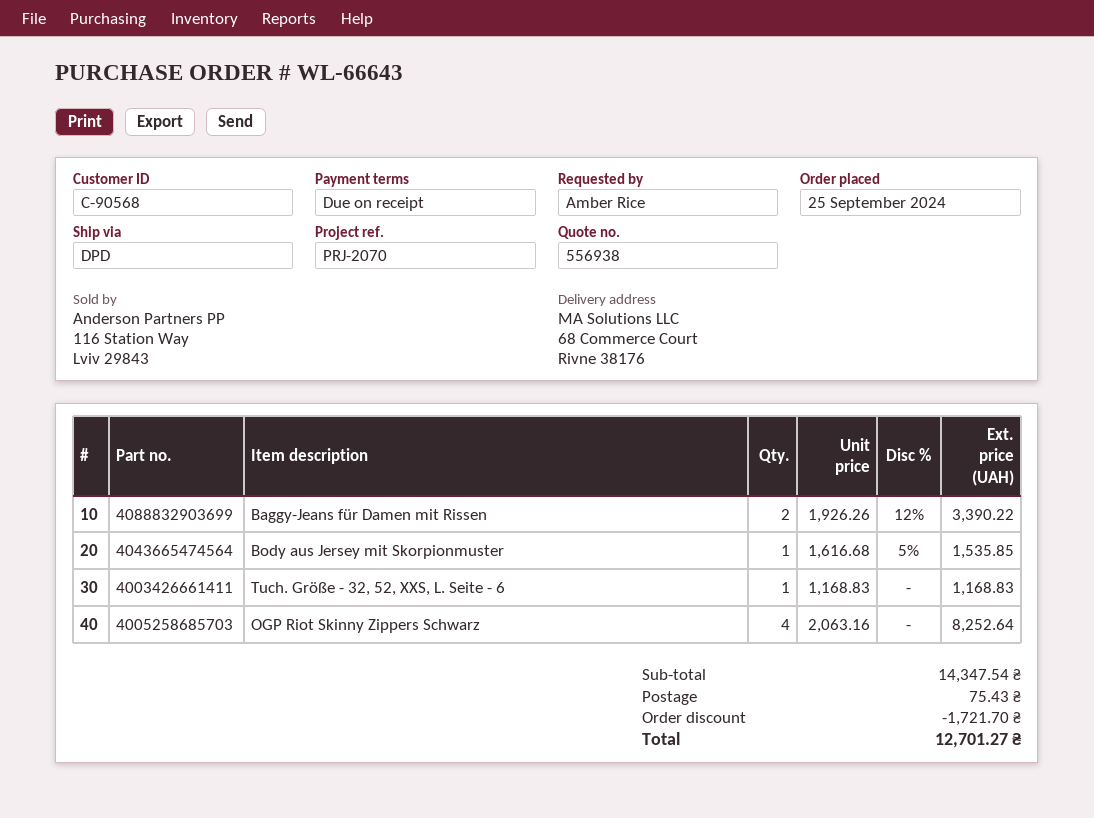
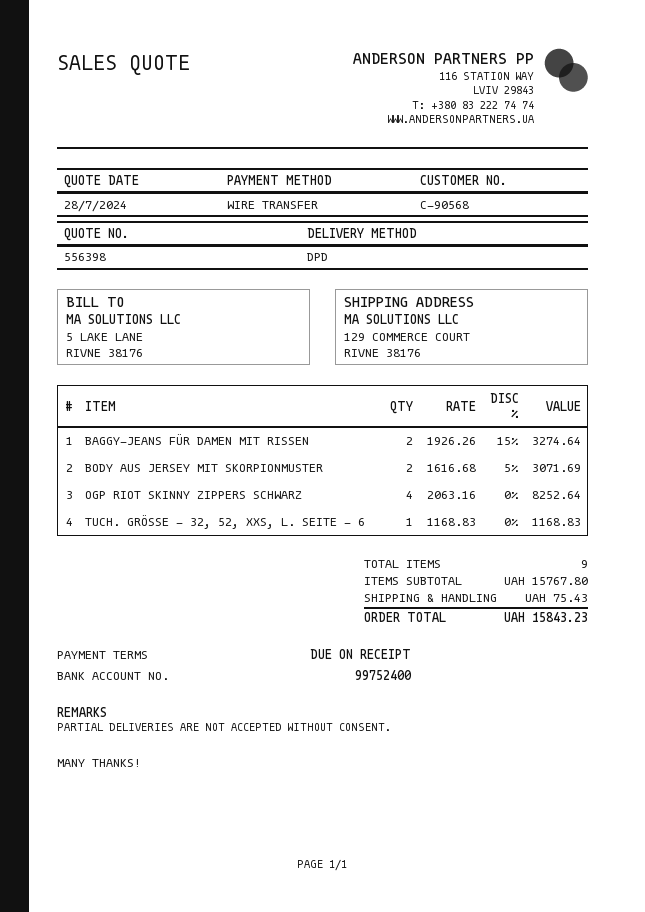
quote number: 556938 -> 556398
ship to: 68 Commerce Court, Rivne 38176 -> 129 COMMERCE COURT, RIVNE 38176
Baggy-Jeans für Damen mit Rissen: 2 x 1926.26 - 12% = 3390.22 -> 2 x 1926.26 - 15% = 3274.64
Body aus Jersey mit Skorpionmuster: 1 x 1616.68 - 5% = 1535.85 -> 2 x 1616.68 - 5% = 3071.69
subtotal: 14347.54 -> 15767.80
discount: 1721.70 -> none
total: 12701.27 -> 15843.23

